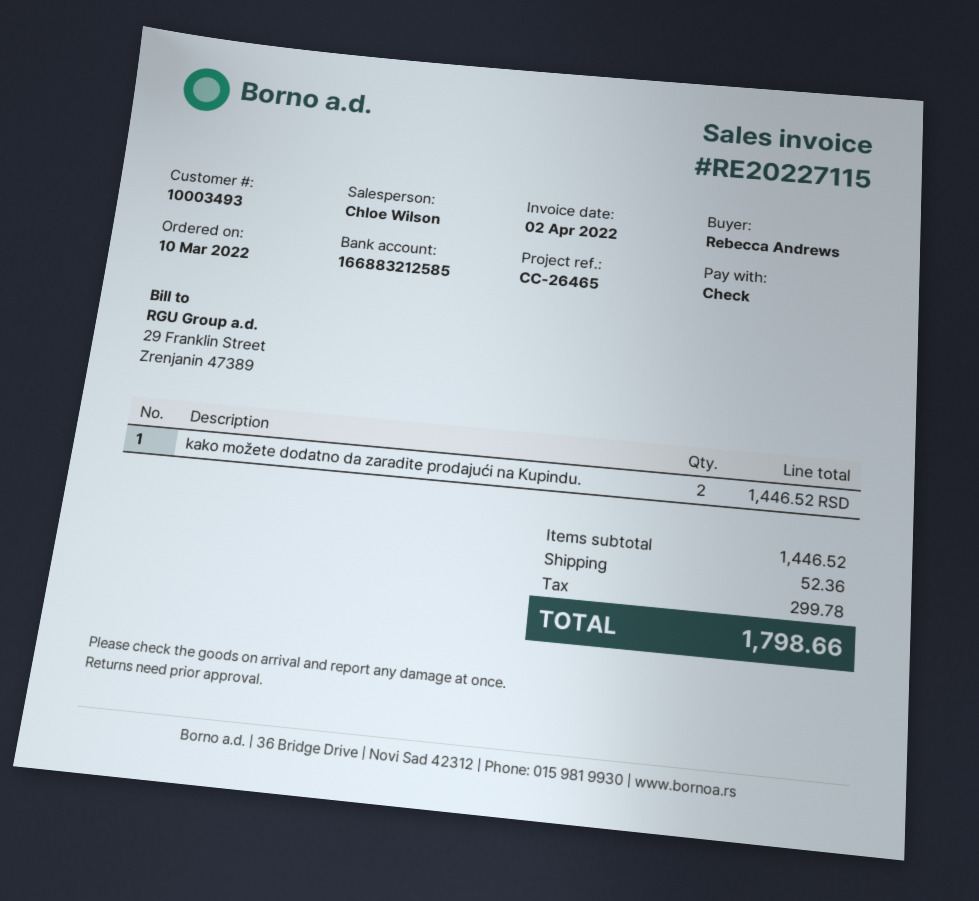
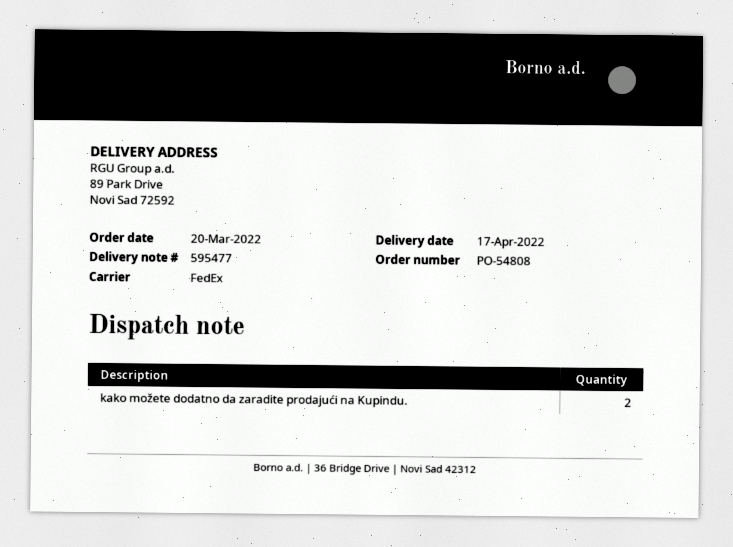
order date: 2022-03-10 -> 2022-03-20

